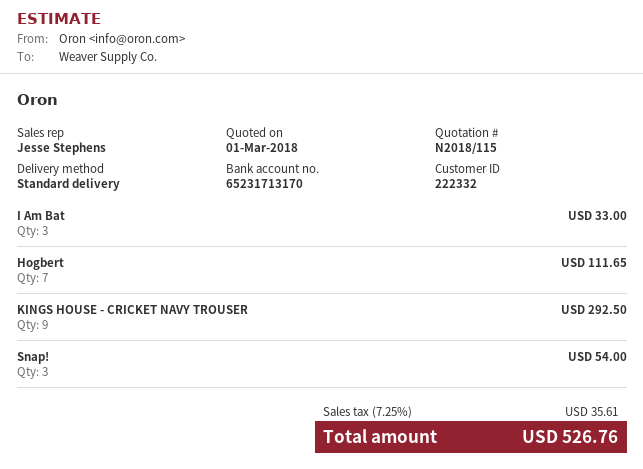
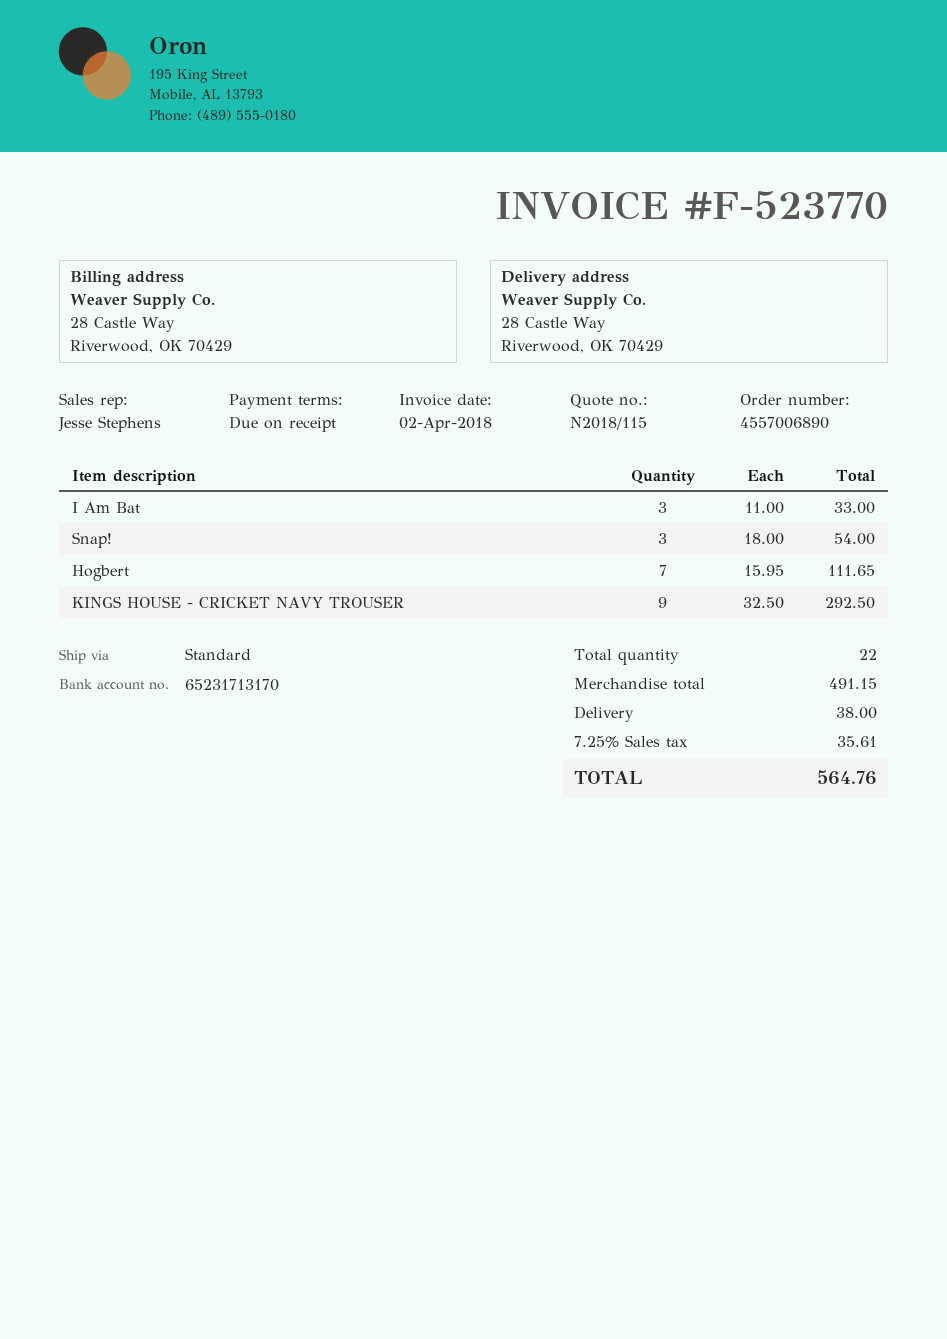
shipping: none -> 38.00
total: 526.76 -> 564.76

